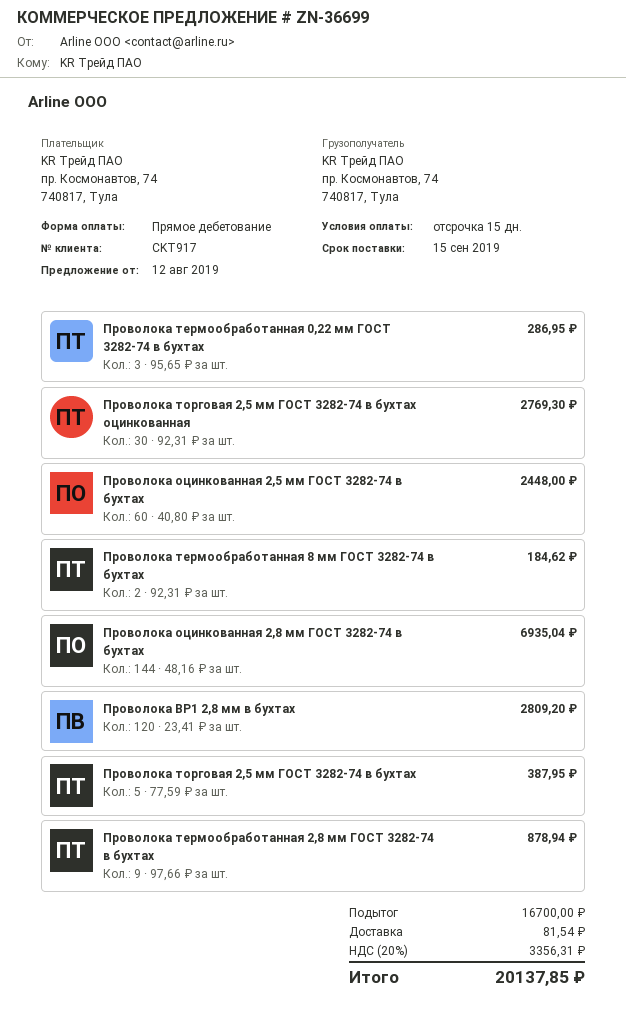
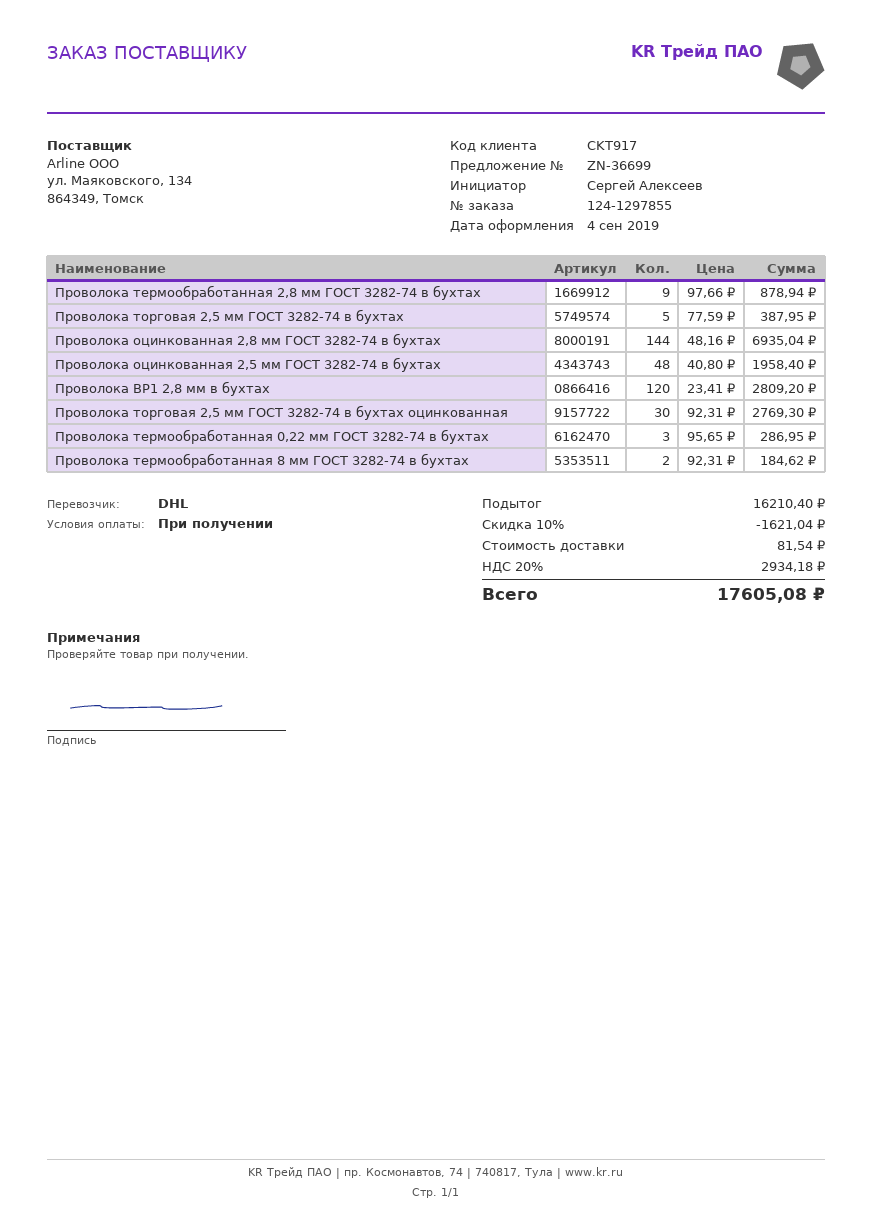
payment terms: 15 days -> on receipt
Проволока оцинкованная 2,5 мм ГОСТ 3282-74 в бухтах: 60 x 40.80 = 2448.00 -> 48 x 40.80 = 1958.40
subtotal: 16700.00 -> 16210.40
discount: none -> 10% = 1621.04
tax: 20% = 3356.31 -> 20% = 2934.18
total: 20137.85 -> 17605.08

